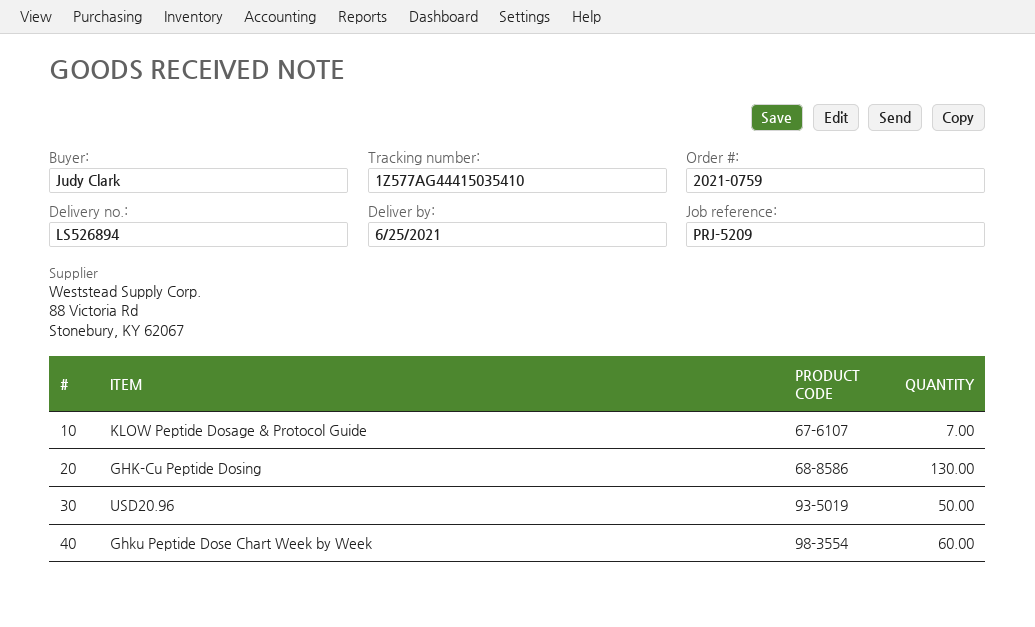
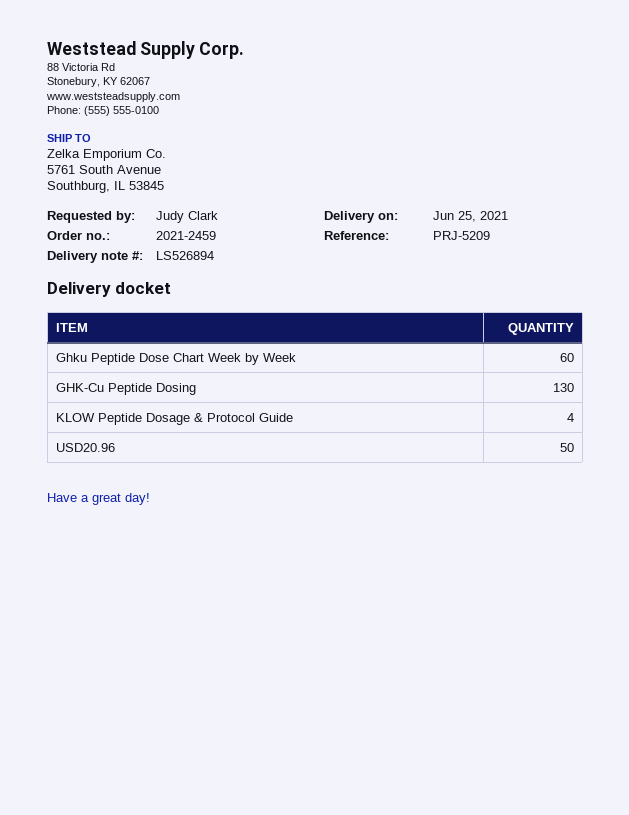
order number: 2021-0759 -> 2021-2459
KLOW Peptide Dosage & Protocol Guide: 7 -> 4

